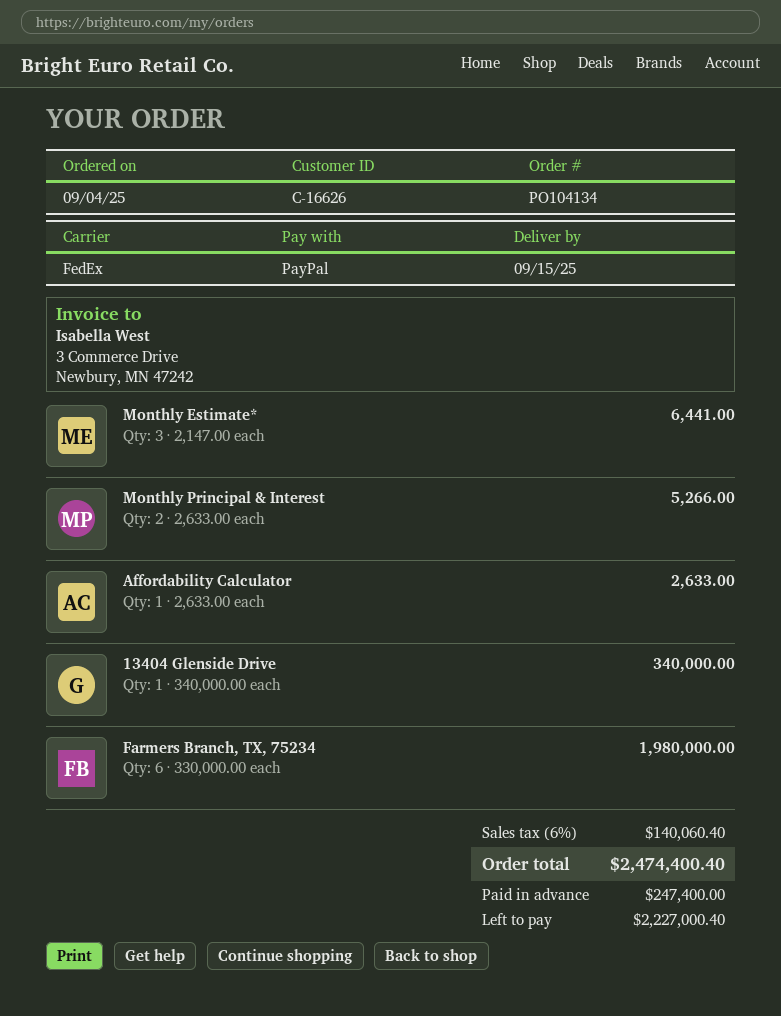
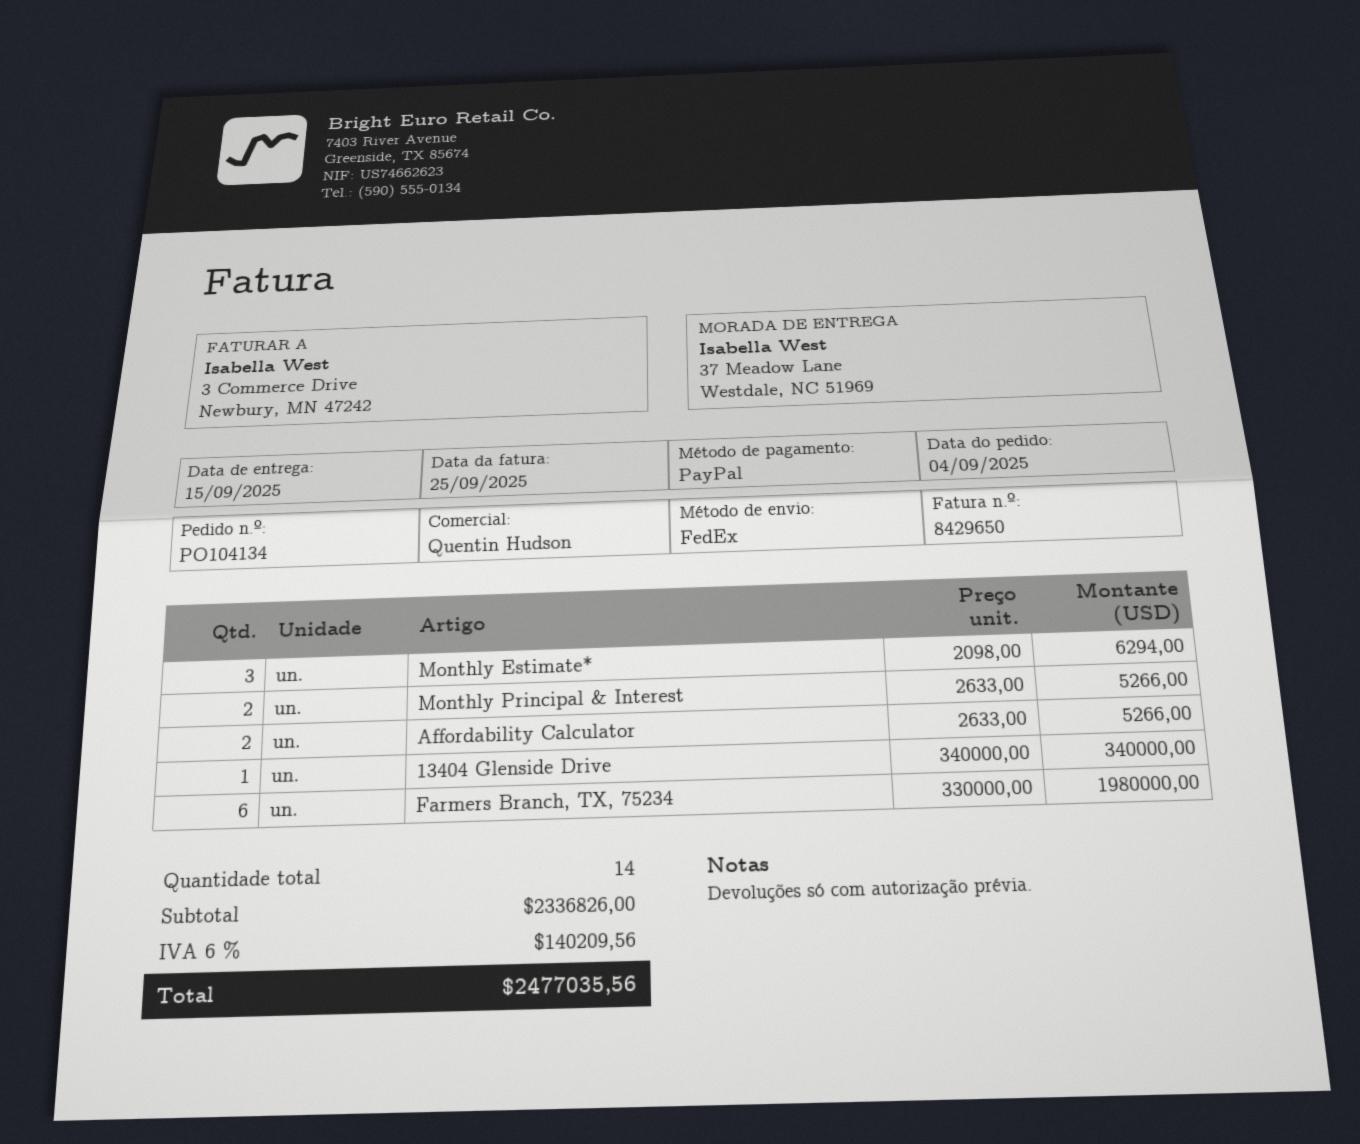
Monthly Estimate*: 3 x 2147.00 = 6441.00 -> 3 x 2098.00 = 6294.00
Affordability Calculator: 1 x 2633.00 = 2633.00 -> 2 x 2633.00 = 5266.00
tax: 6% = 140060.40 -> 6% = 140209.56
total: 2474400.40 -> 2477035.56

